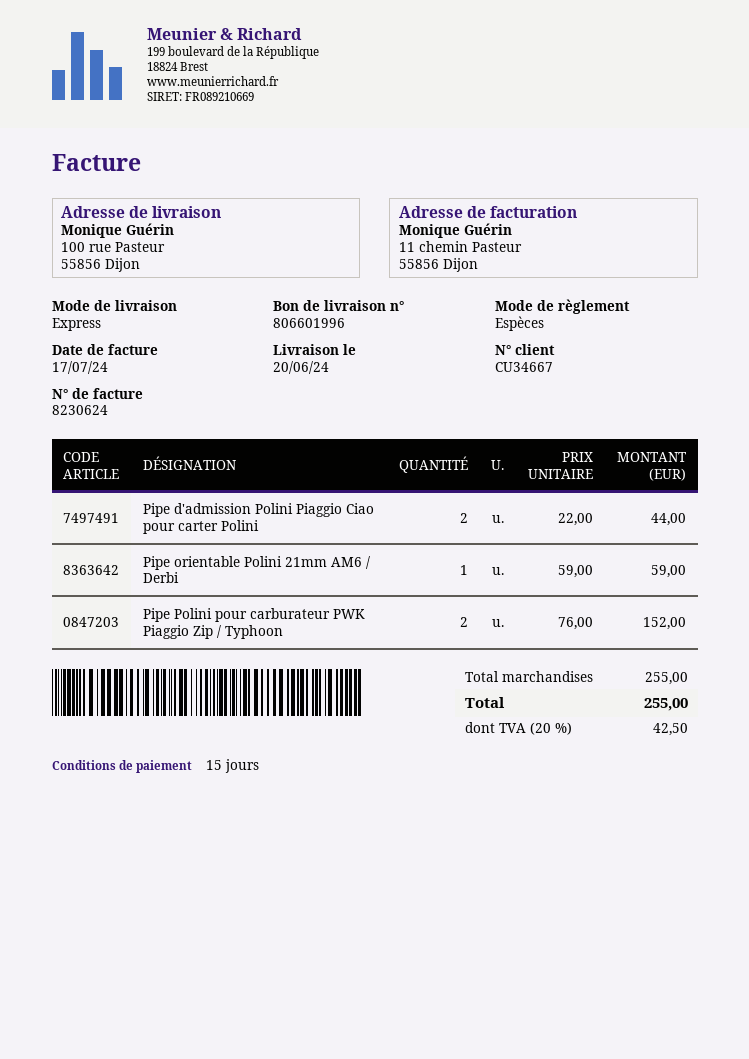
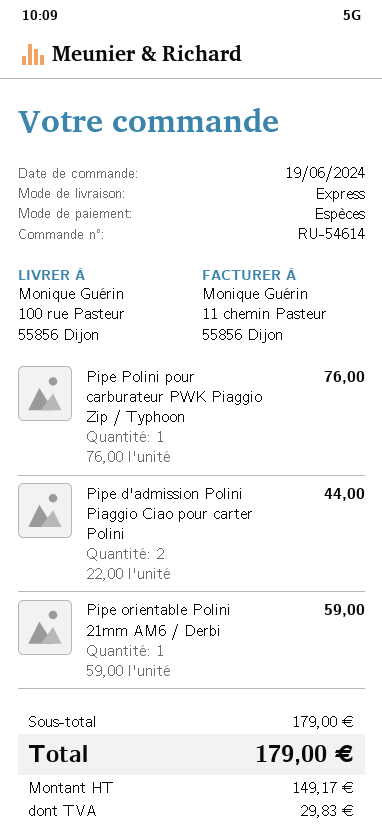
Pipe Polini pour carburateur PWK Piaggio Zip / Typhoon: 2 x 76.00 = 152.00 -> 1 x 76.00 = 76.00
subtotal: 255.00 -> 179.00
tax: 42.50 -> 29.83
total: 255.00 -> 179.00

